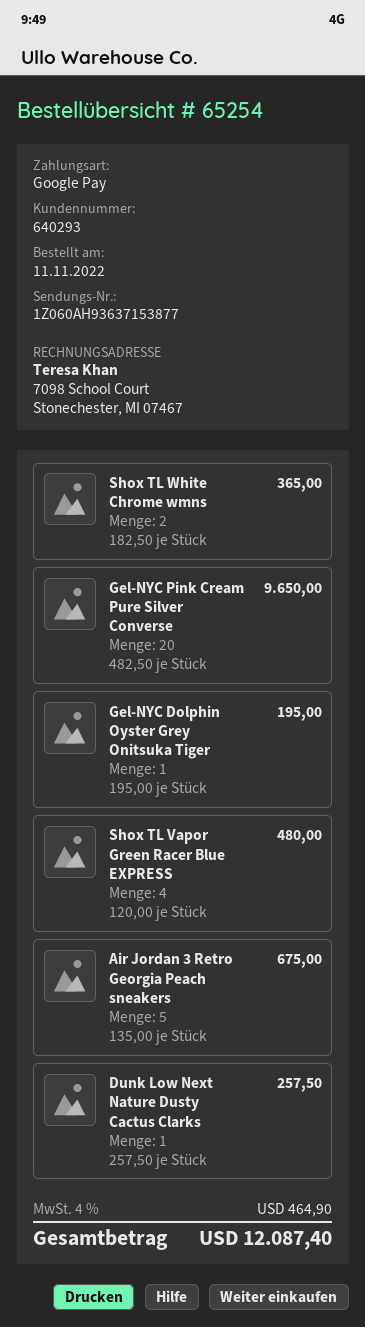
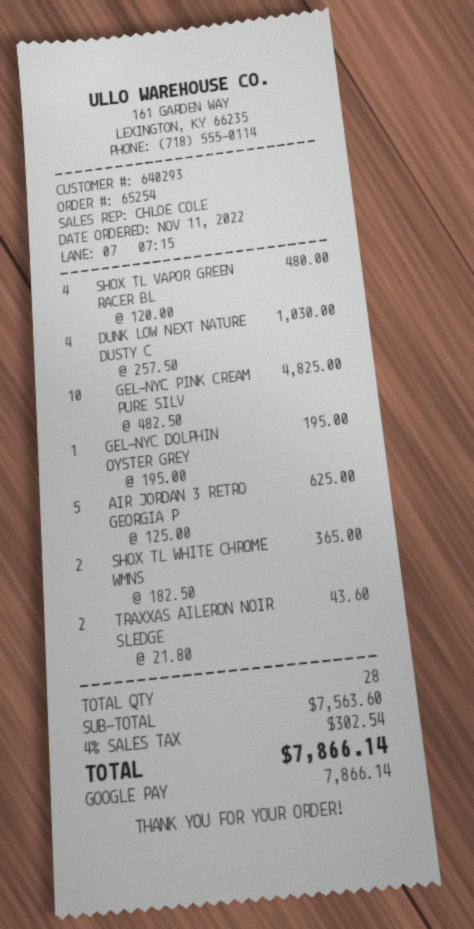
Gel-NYC Pink Cream Pure Silver Converse: 20 x 482.50 = 9650.00 -> 10 x 482.50 = 4825.00
Air Jordan 3 Retro Georgia Peach sneakers: 5 x 135.00 = 675.00 -> 5 x 125.00 = 625.00
Dunk Low Next Nature Dusty Cactus Clarks: 1 x 257.50 = 257.50 -> 4 x 257.50 = 1030.00
TRAXXAS AILERON NOIR SLEDGE: none -> 2 x 21.80 = 43.60
tax: 4% = 464.90 -> 4% = 302.54
total: 12087.40 -> 7866.14

